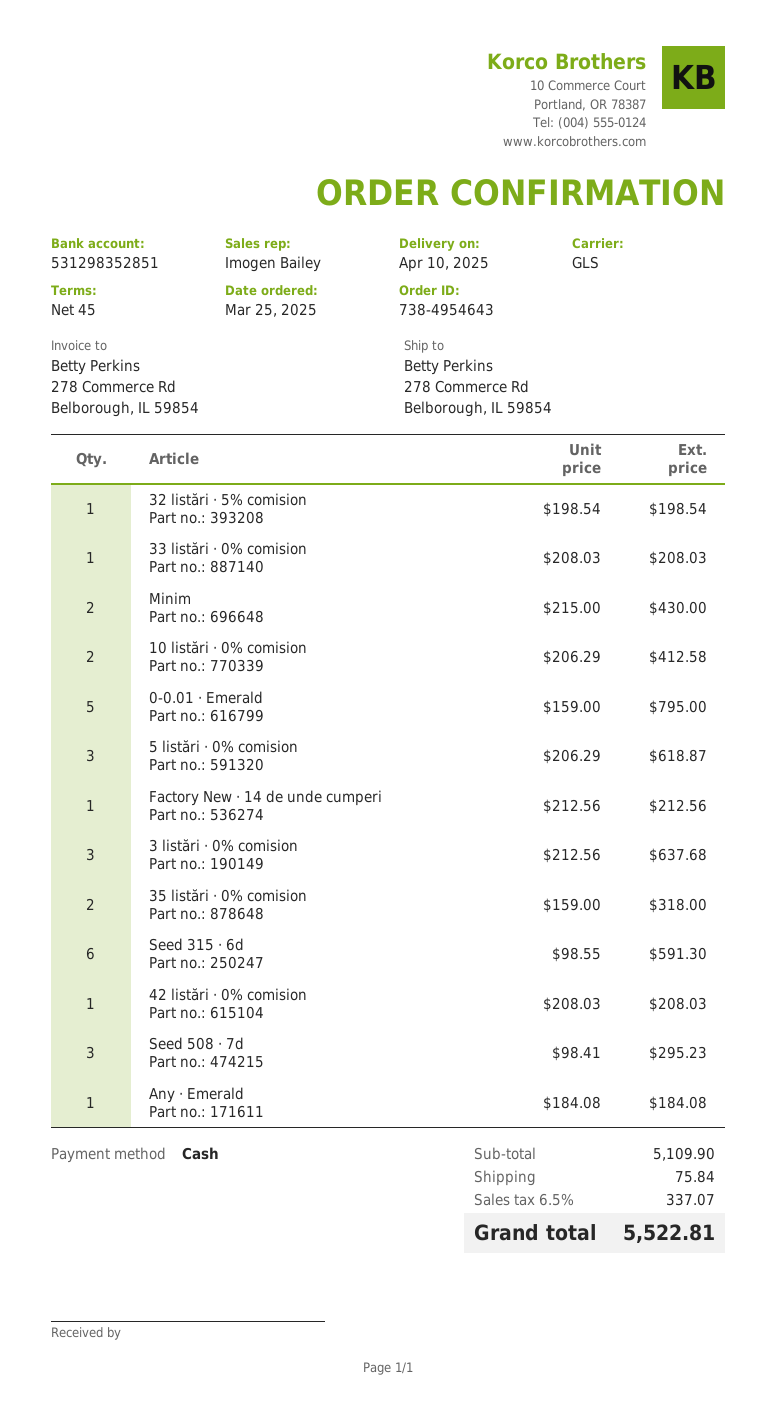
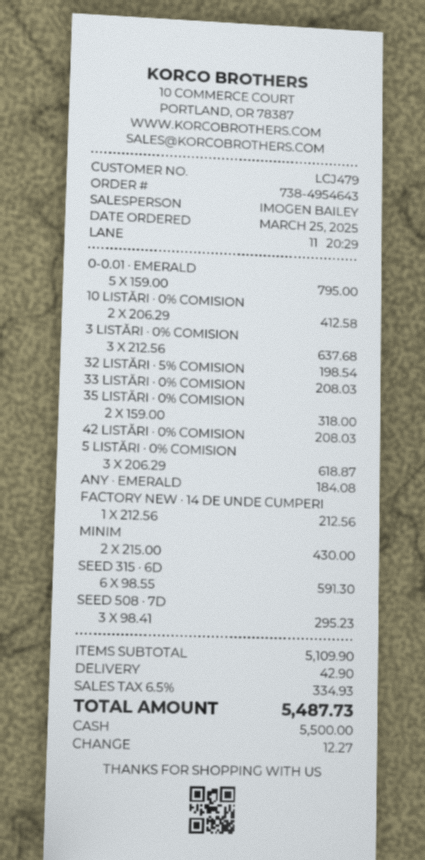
shipping: 75.84 -> 42.90
tax: 6.5% = 337.07 -> 6.5% = 334.93
total: 5522.81 -> 5487.73

